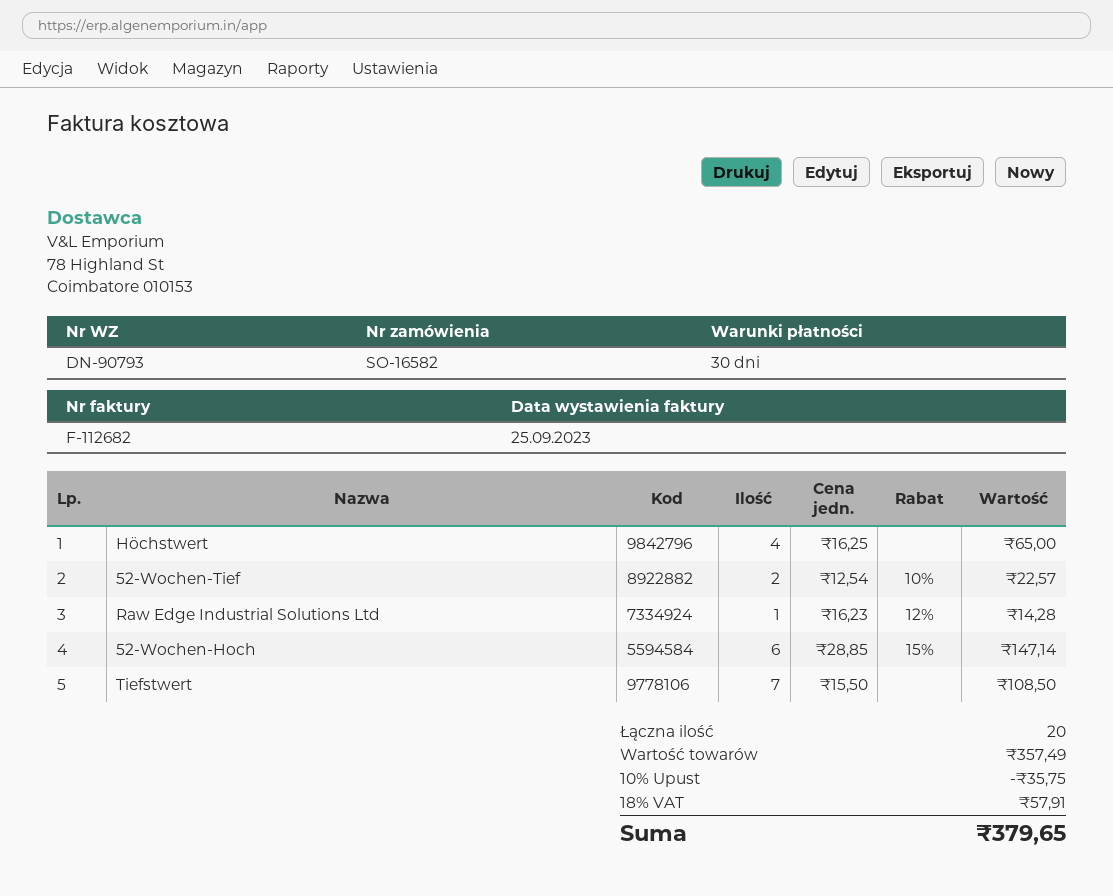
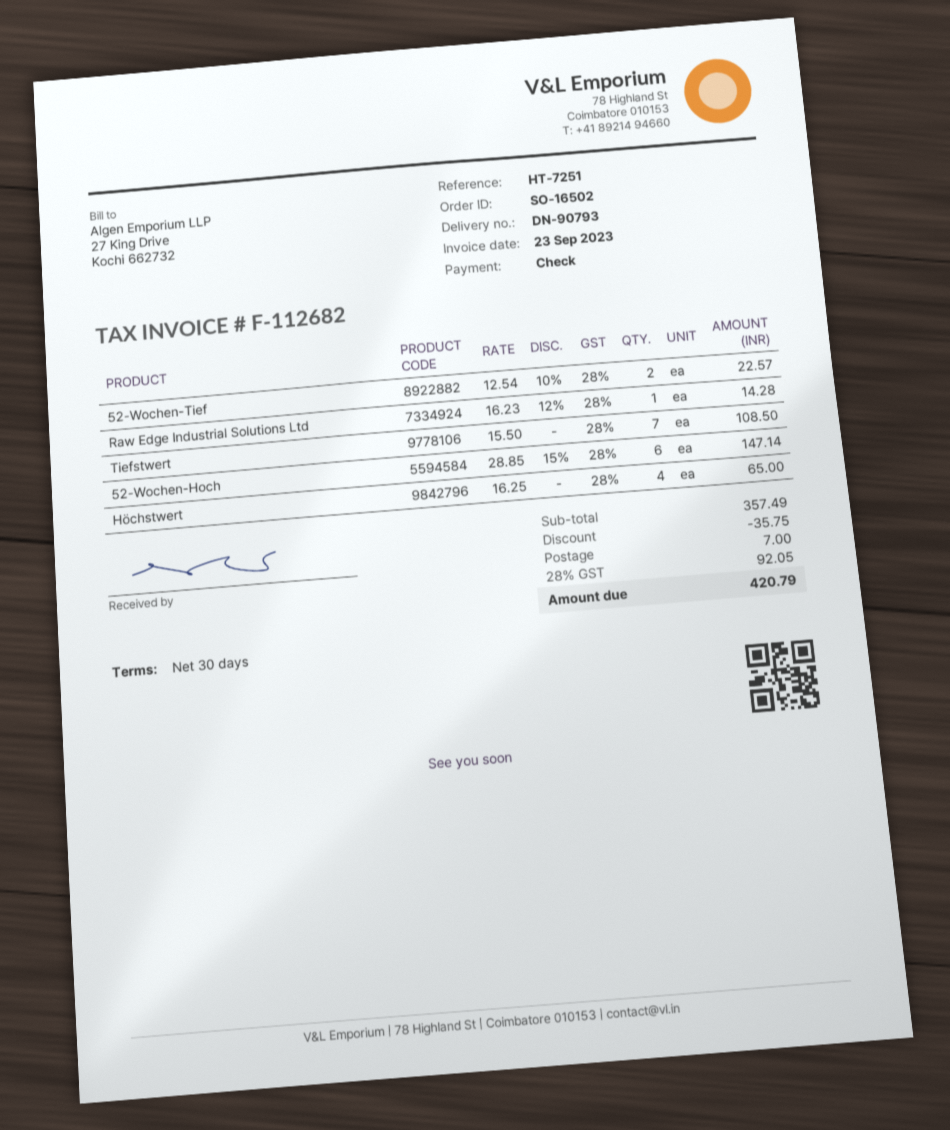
order number: SO-16582 -> SO-16502
invoice date: 2023-09-25 -> 2023-09-23
shipping: none -> 7.00
tax: 18% = 57.91 -> 28% = 92.05
total: 379.65 -> 420.79

